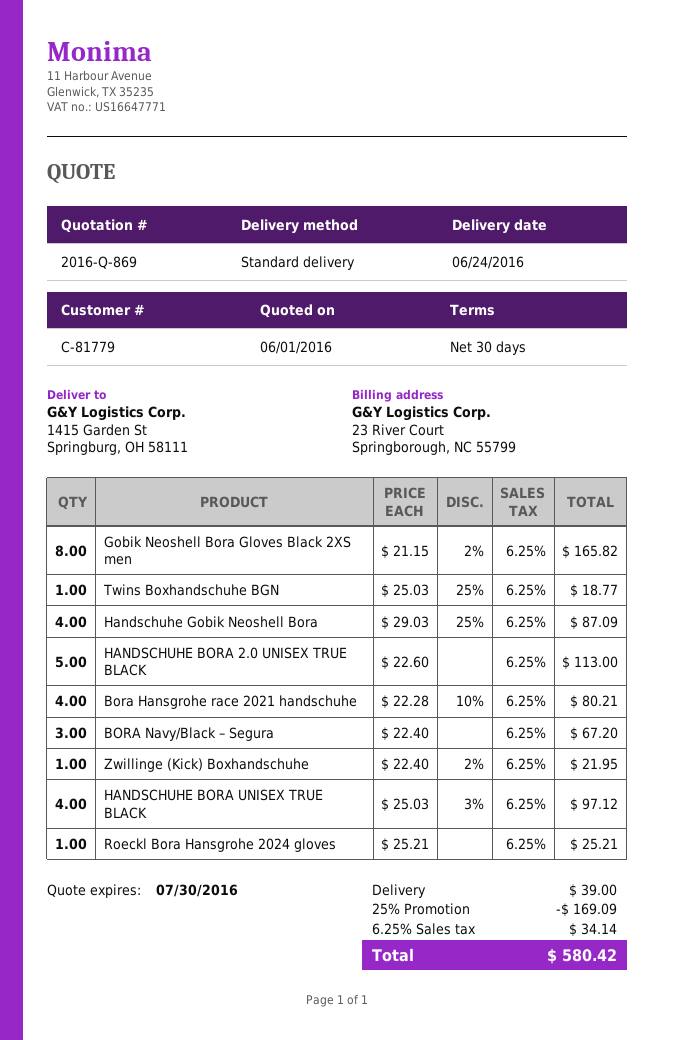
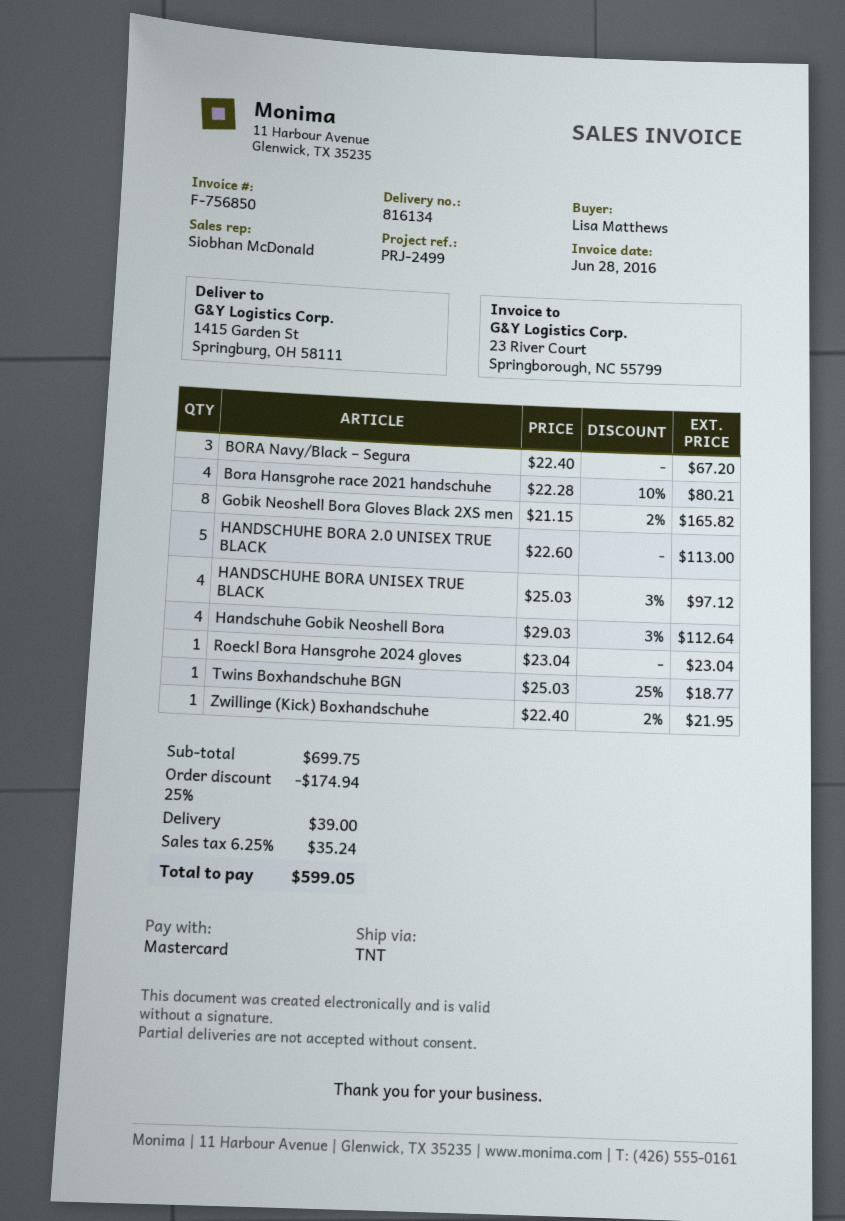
shipping method: standard -> TNT
Handschuhe Gobik Neoshell Bora: 4 x 29.03 - 25% = 87.09 -> 4 x 29.03 - 3% = 112.64
Roeckl Bora Hansgrohe 2024 gloves: 1 x 25.21 = 25.21 -> 1 x 23.04 = 23.04
discount: 25% = 169.09 -> 25% = 174.94
tax: 6.25% = 34.14 -> 6.25% = 35.24
total: 580.42 -> 599.05

